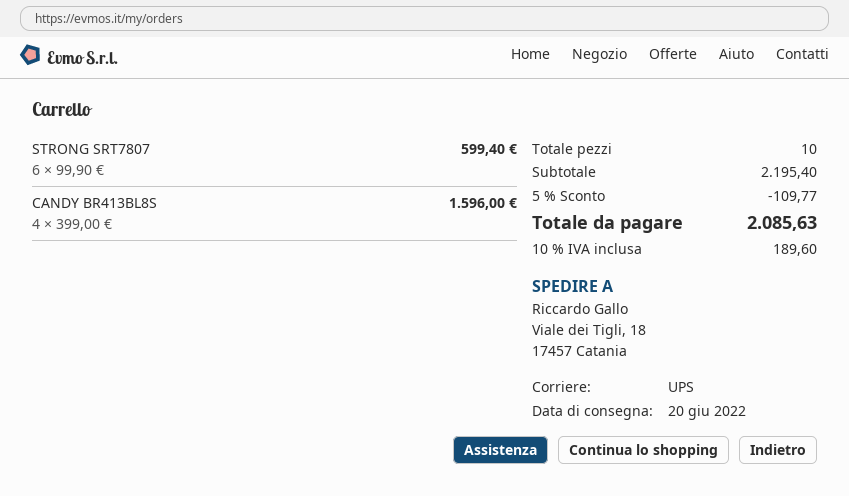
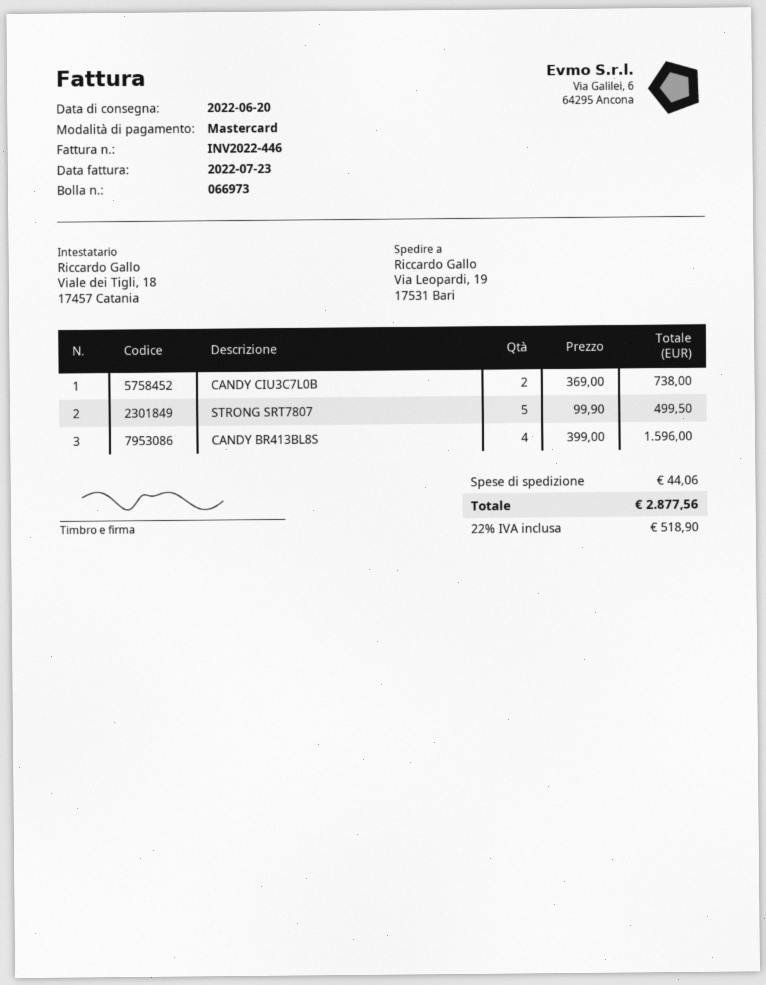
ship to: Viale dei Tigli, 18, 17457 Catania -> Via Leopardi, 19, 17531 Bari
STRONG SRT7807: 6 x 99.90 = 599.40 -> 5 x 99.90 = 499.50
CANDY CIU3C7L0B: none -> 2 x 369.00 = 738.00
discount: 5% = 109.77 -> none
shipping: none -> 44.06
tax: 10% = 189.60 -> 22% = 518.90
total: 2085.63 -> 2877.56

